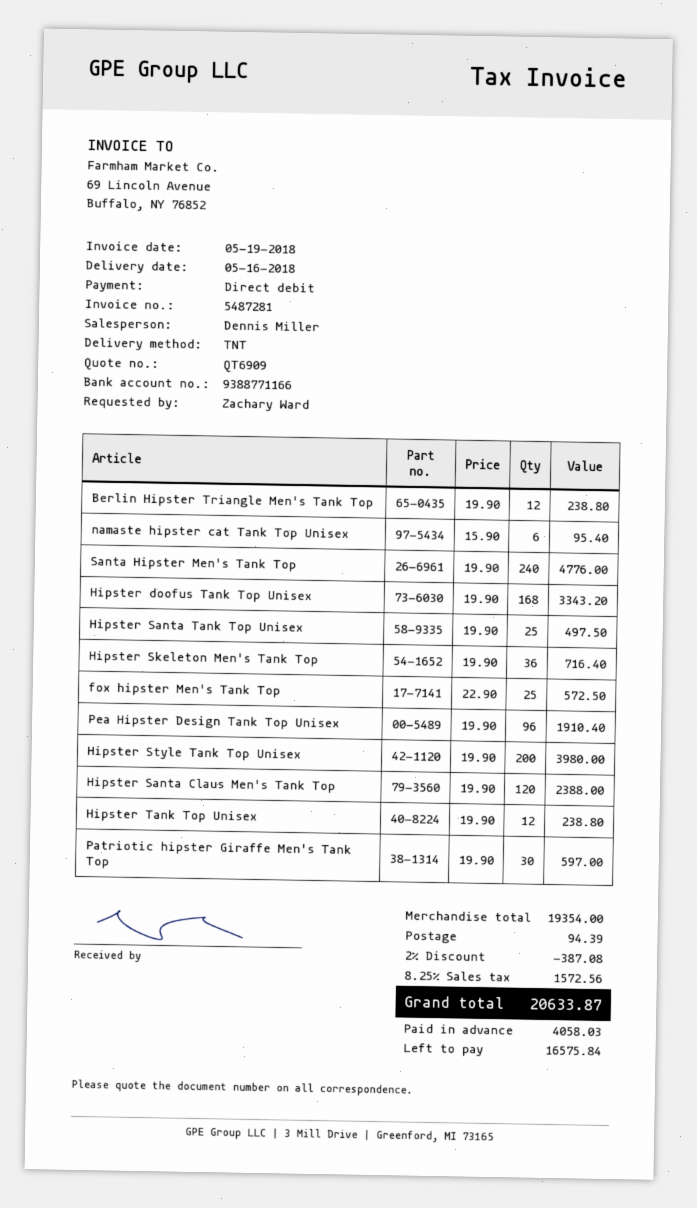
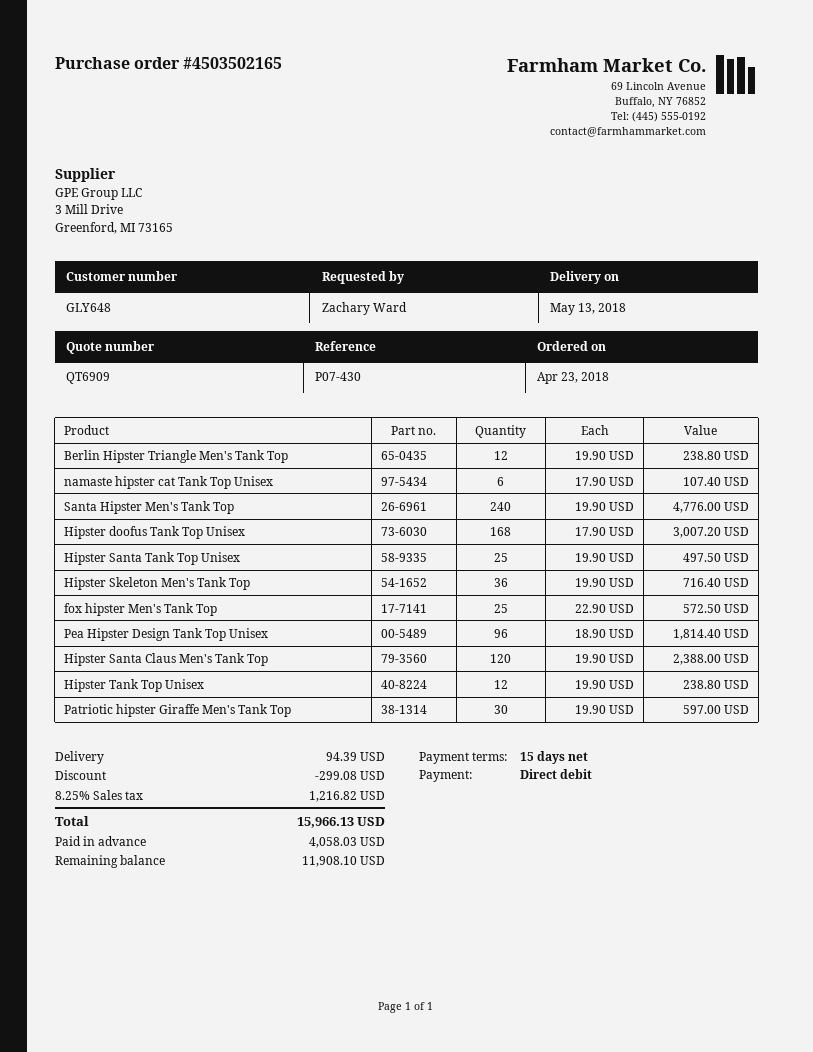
delivery date: 2018-05-16 -> 2018-05-13
namaste hipster cat Tank Top Unisex: 6 x 15.90 = 95.40 -> 6 x 17.90 = 107.40
Hipster doofus Tank Top Unisex: 168 x 19.90 = 3343.20 -> 168 x 17.90 = 3007.20
Pea Hipster Design Tank Top Unisex: 96 x 19.90 = 1910.40 -> 96 x 18.90 = 1814.40
Hipster Style Tank Top Unisex: 200 x 19.90 = 3980.00 -> none
discount: 387.08 -> 299.08
tax: 8.25% = 1572.56 -> 8.25% = 1216.82
total: 20633.87 -> 15966.13
balance: 16575.84 -> 11908.10

